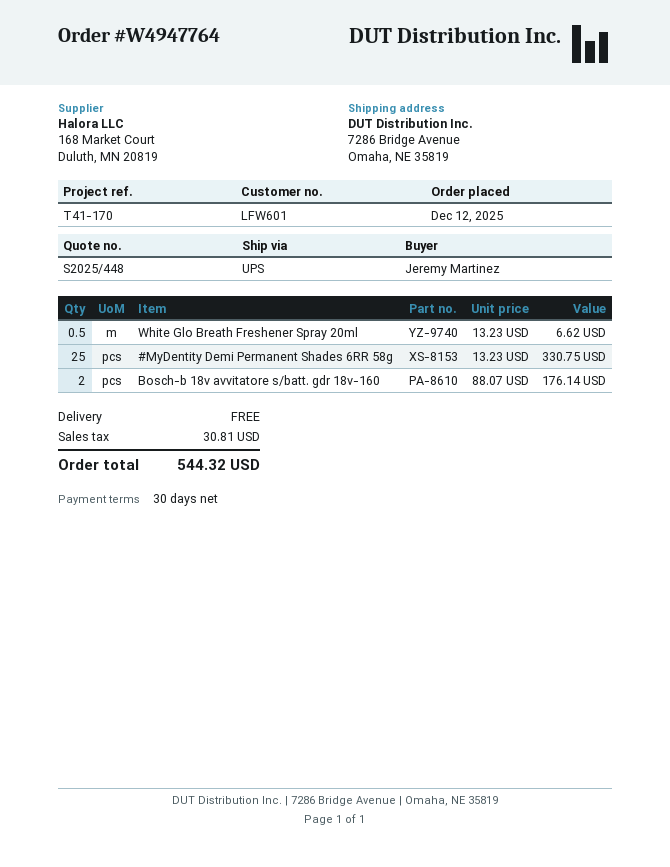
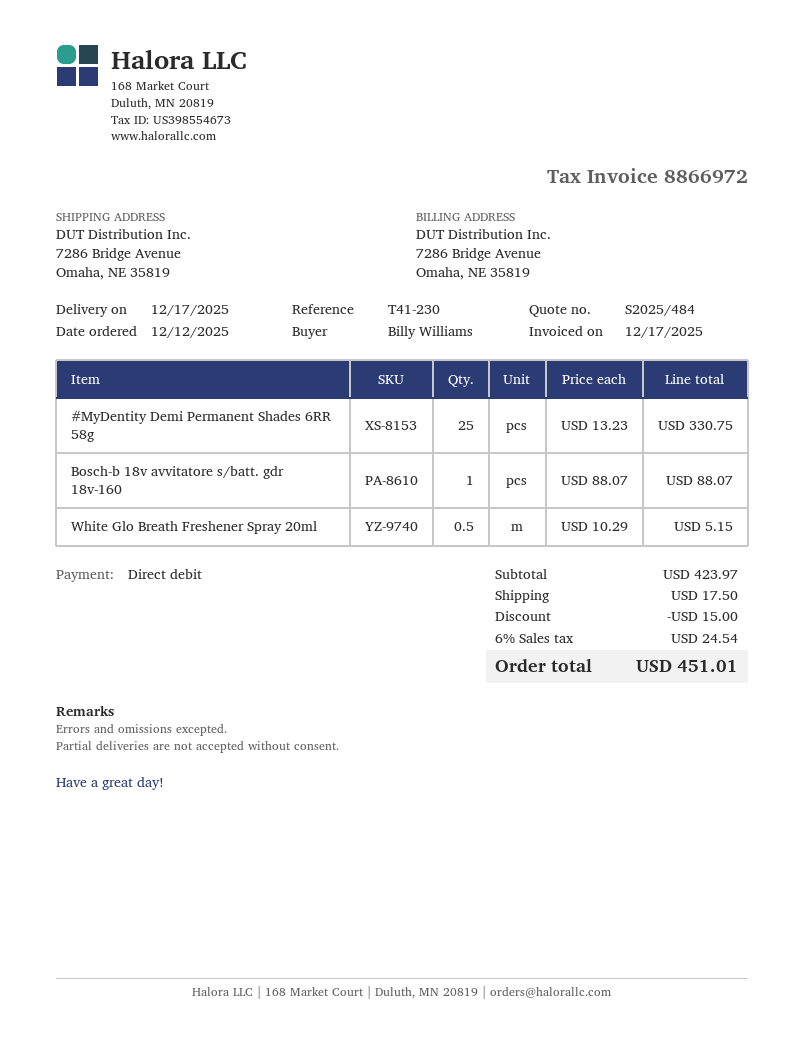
quote number: S2025/448 -> S2025/484
reference: T41-170 -> T41-230
ordered by: Jeremy Martinez -> Billy Williams
White Glo Breath Freshener Spray 20ml: 0.5 x 13.23 = 6.62 -> 0.5 x 10.29 = 5.15
Bosch-b 18v avvitatore s/batt. gdr 18v-160: 2 x 88.07 = 176.14 -> 1 x 88.07 = 88.07
discount: none -> 15.00
shipping: 0.00 -> 17.50
tax: 30.81 -> 24.54
total: 544.32 -> 451.01

